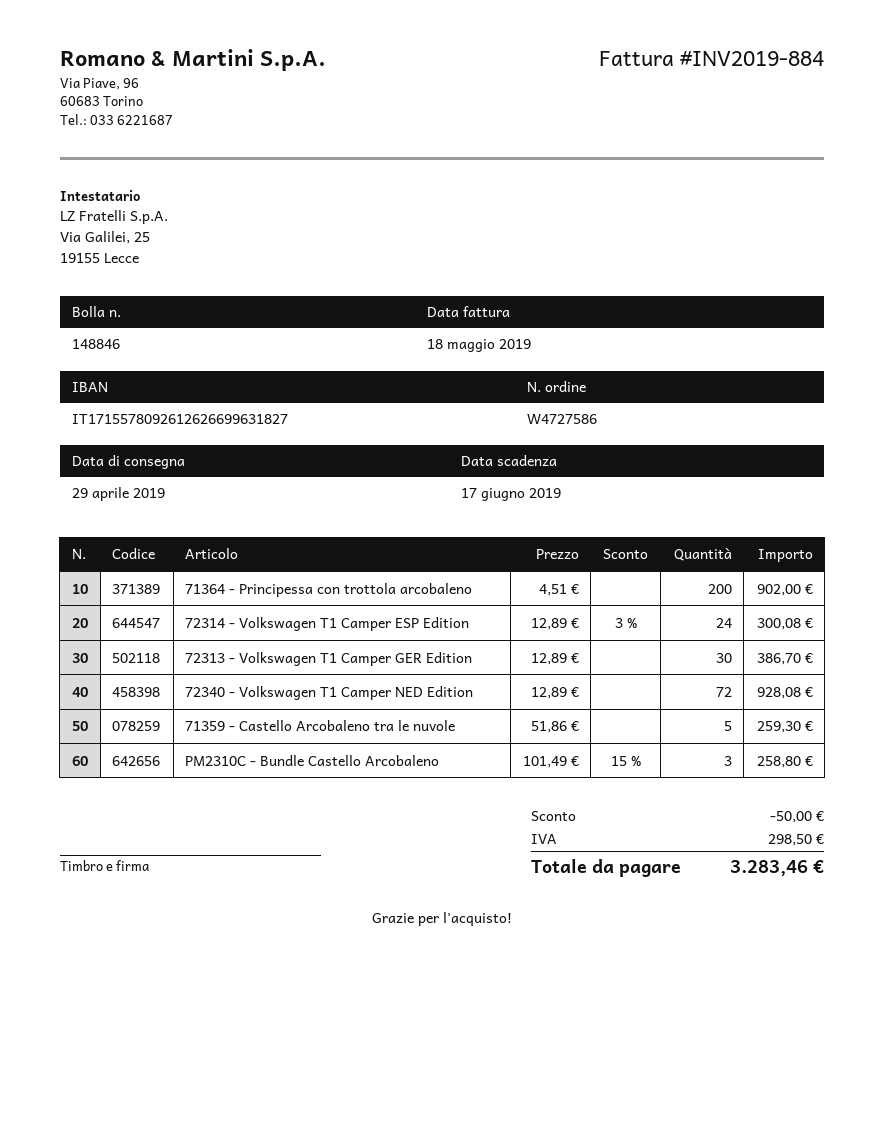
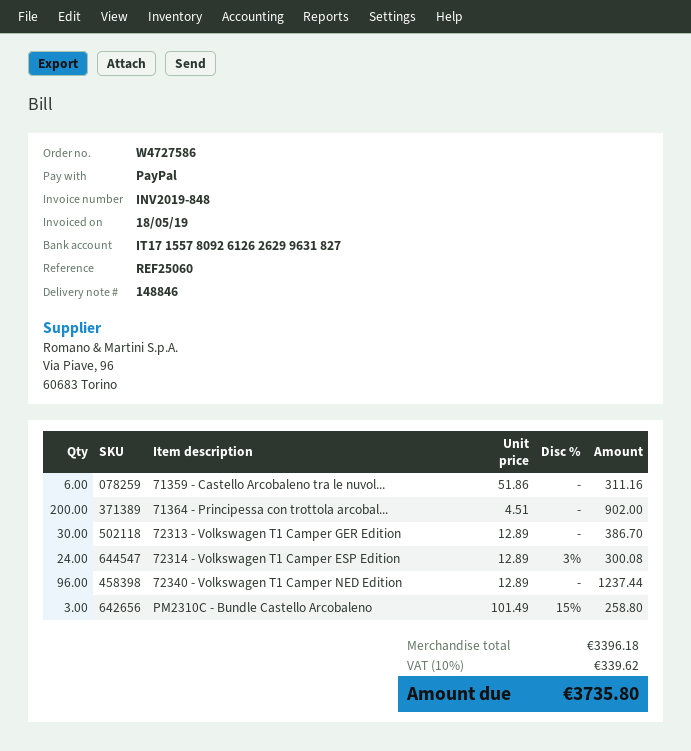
invoice number: INV2019-884 -> INV2019-848
bank account: IT1715578092612626699631827 -> IT1715578092612626299631827
72340 - Volkswagen T1 Camper NED Edition: 72 x 12.89 = 928.08 -> 96 x 12.89 = 1237.44
71359 - Castello Arcobaleno tra le nuvole: 5 x 51.86 = 259.30 -> 6 x 51.86 = 311.16
discount: 50.00 -> none
tax: 298.50 -> 339.62
total: 3283.46 -> 3735.80

